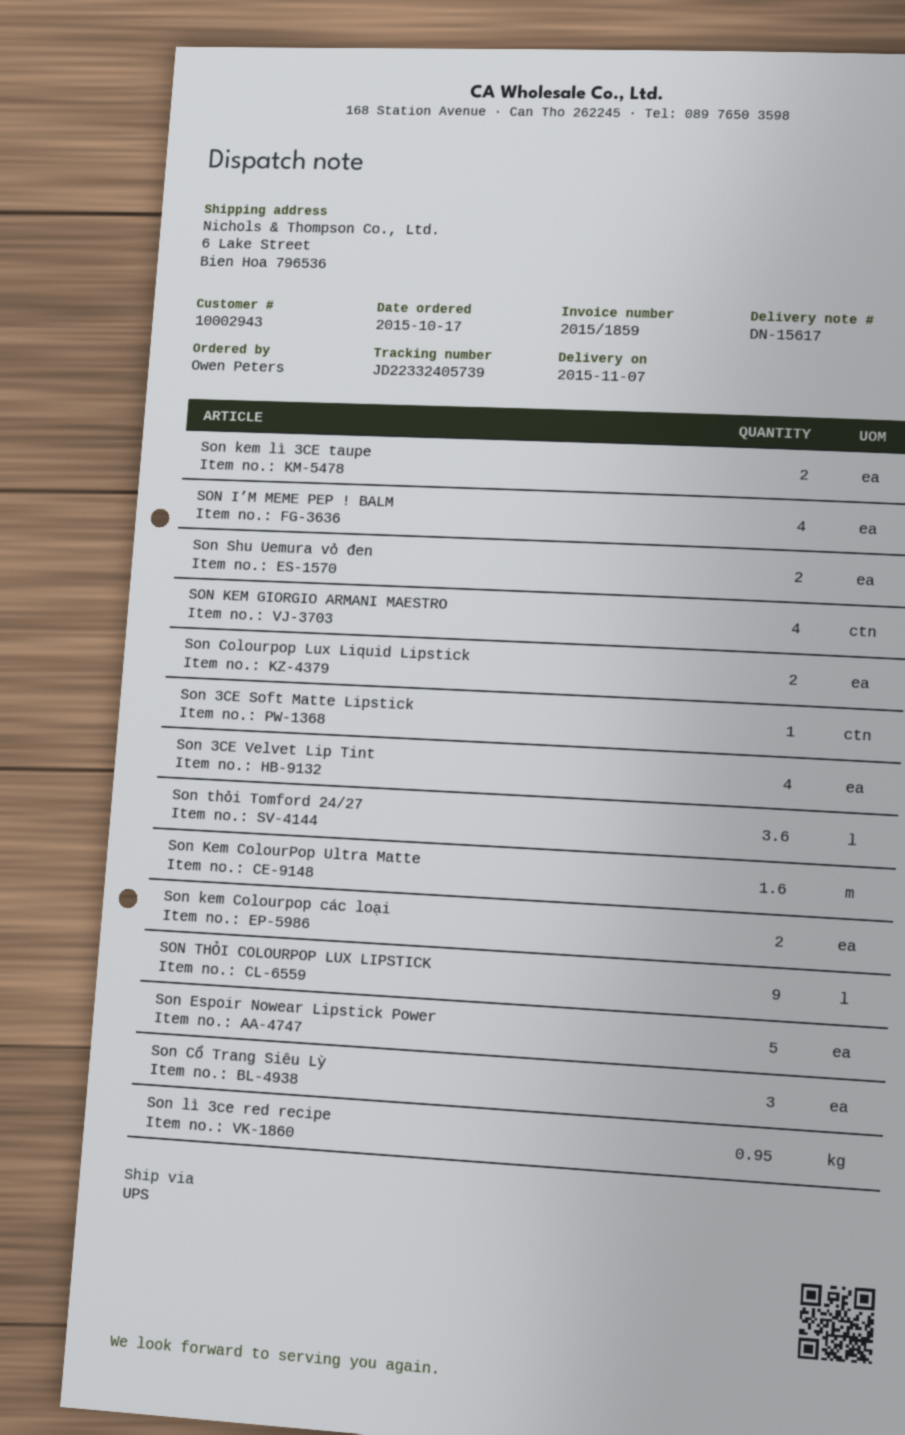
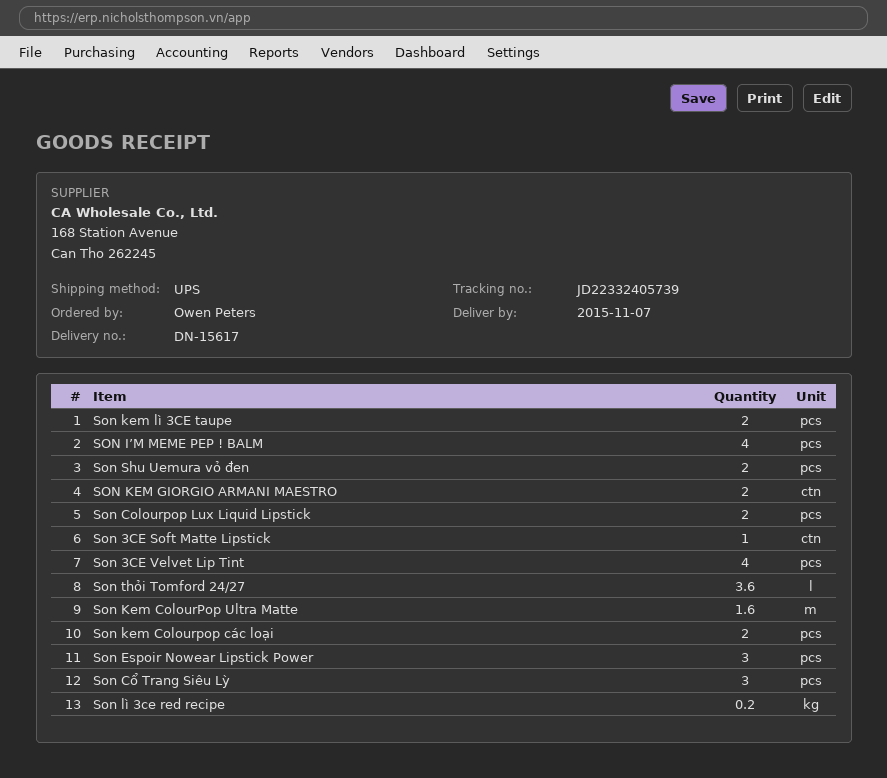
SON KEM GIORGIO ARMANI MAESTRO: 4 -> 2
SON THỎI COLOURPOP LUX LIPSTICK: 9 -> none
Son Espoir Nowear Lipstick Power: 5 -> 3
Son lì 3ce red recipe: 0.95 -> 0.2

